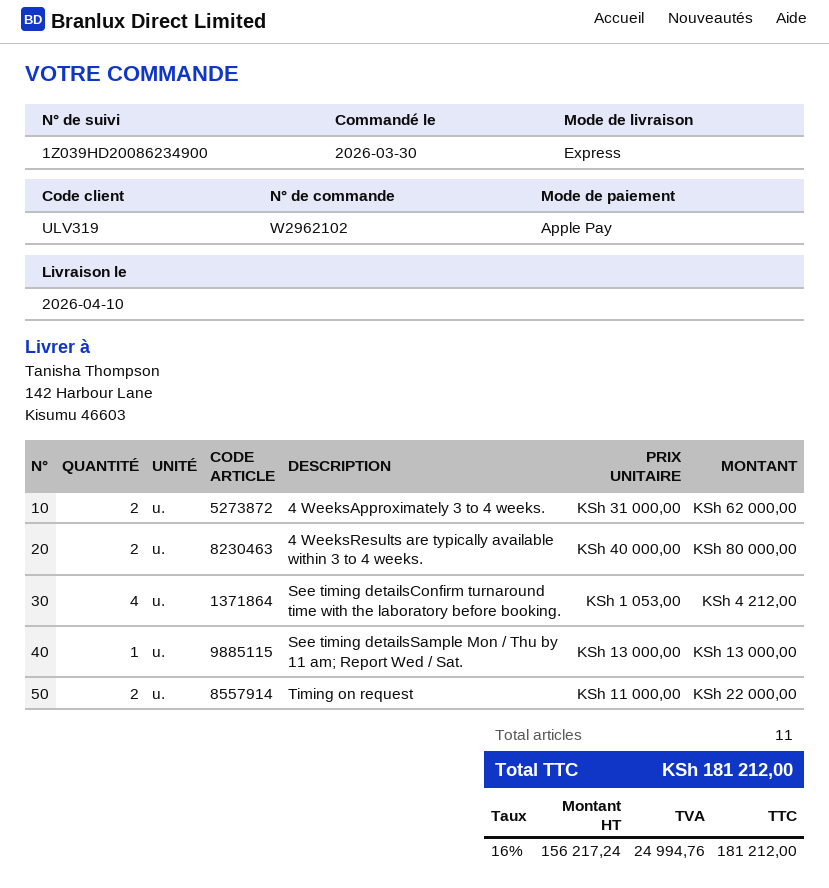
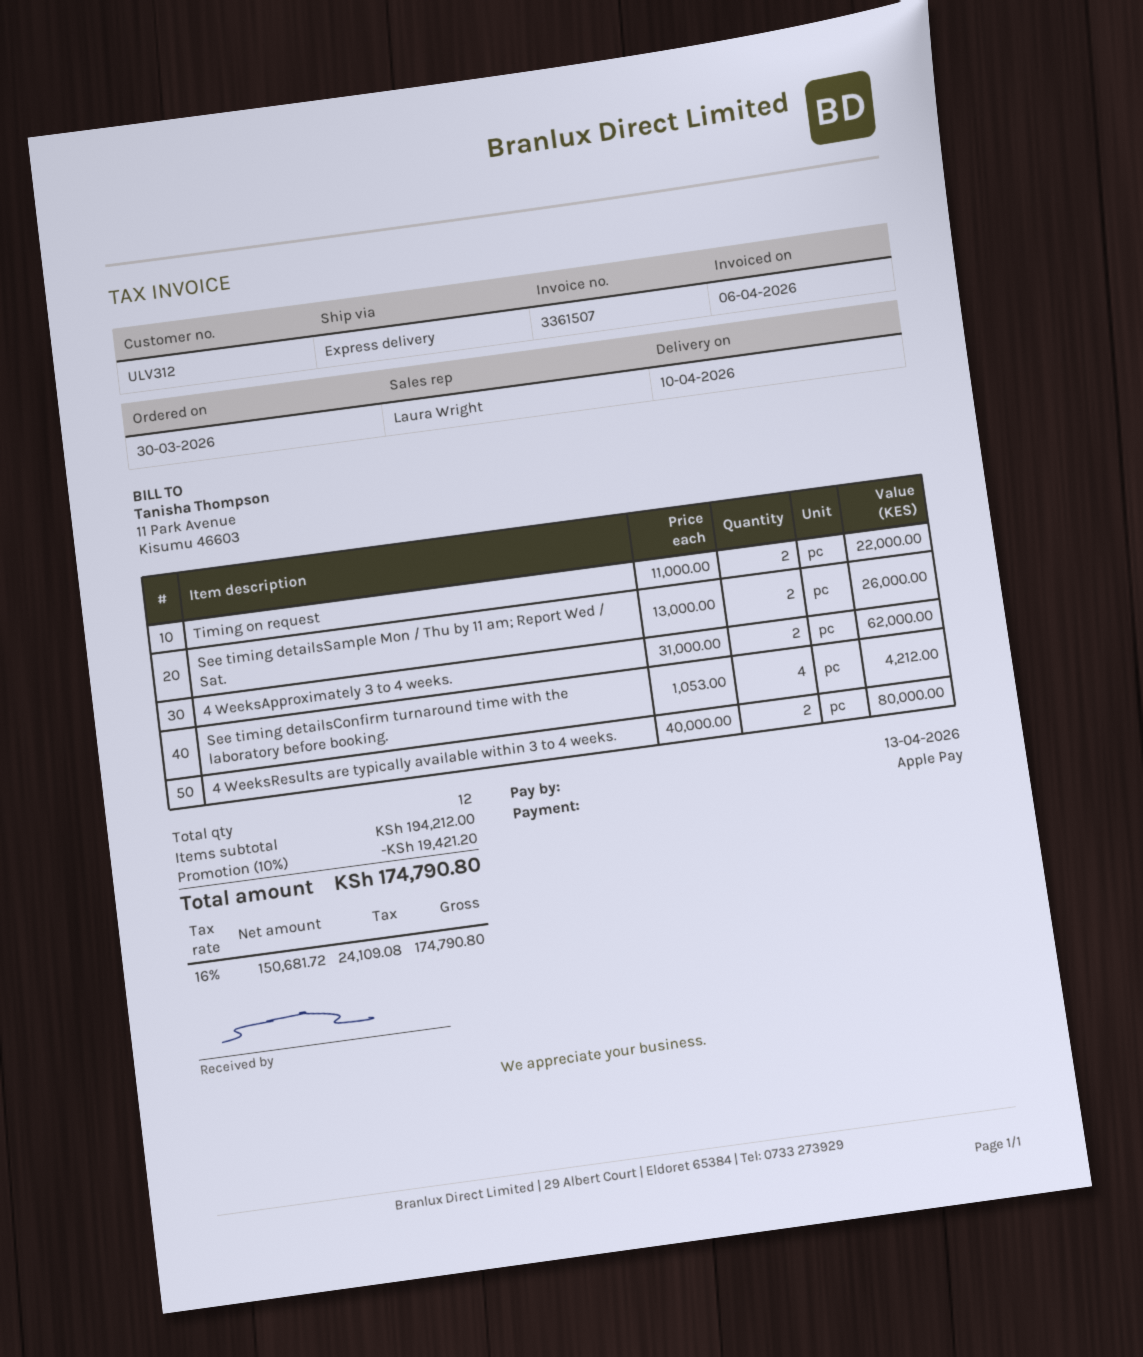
customer number: ULV319 -> ULV312
See timing detailsSample Mon / Thu by 11 am; Report Wed / Sat.: 1 x 13000.00 = 13000.00 -> 2 x 13000.00 = 26000.00
total quantity: 11 -> 12
discount: none -> 10% = 19421.20
net: 156217.24 -> 150681.72
tax: 16% = 24994.76 -> 16% = 24109.08
total: 181212.00 -> 174790.80

